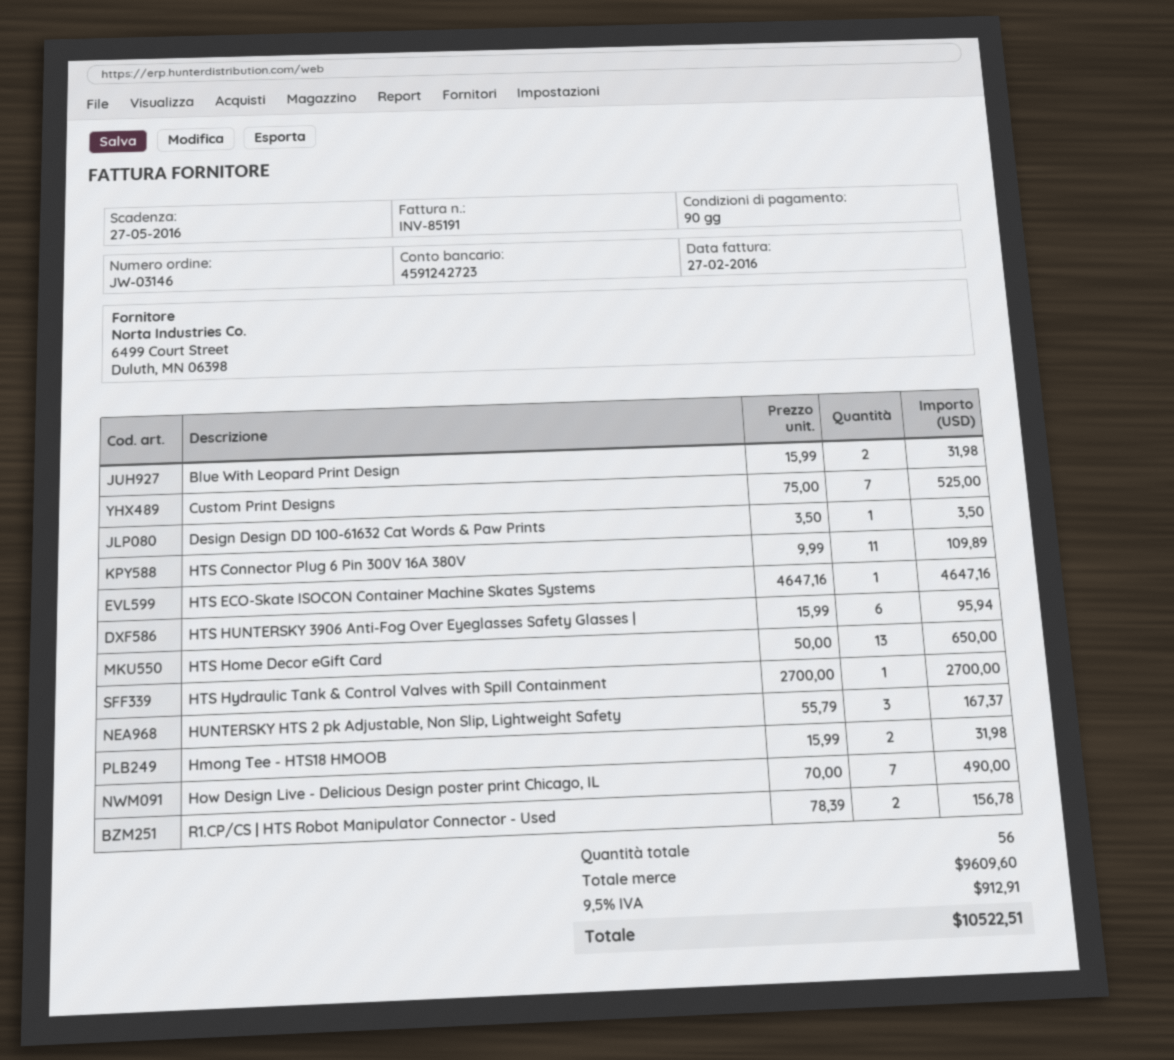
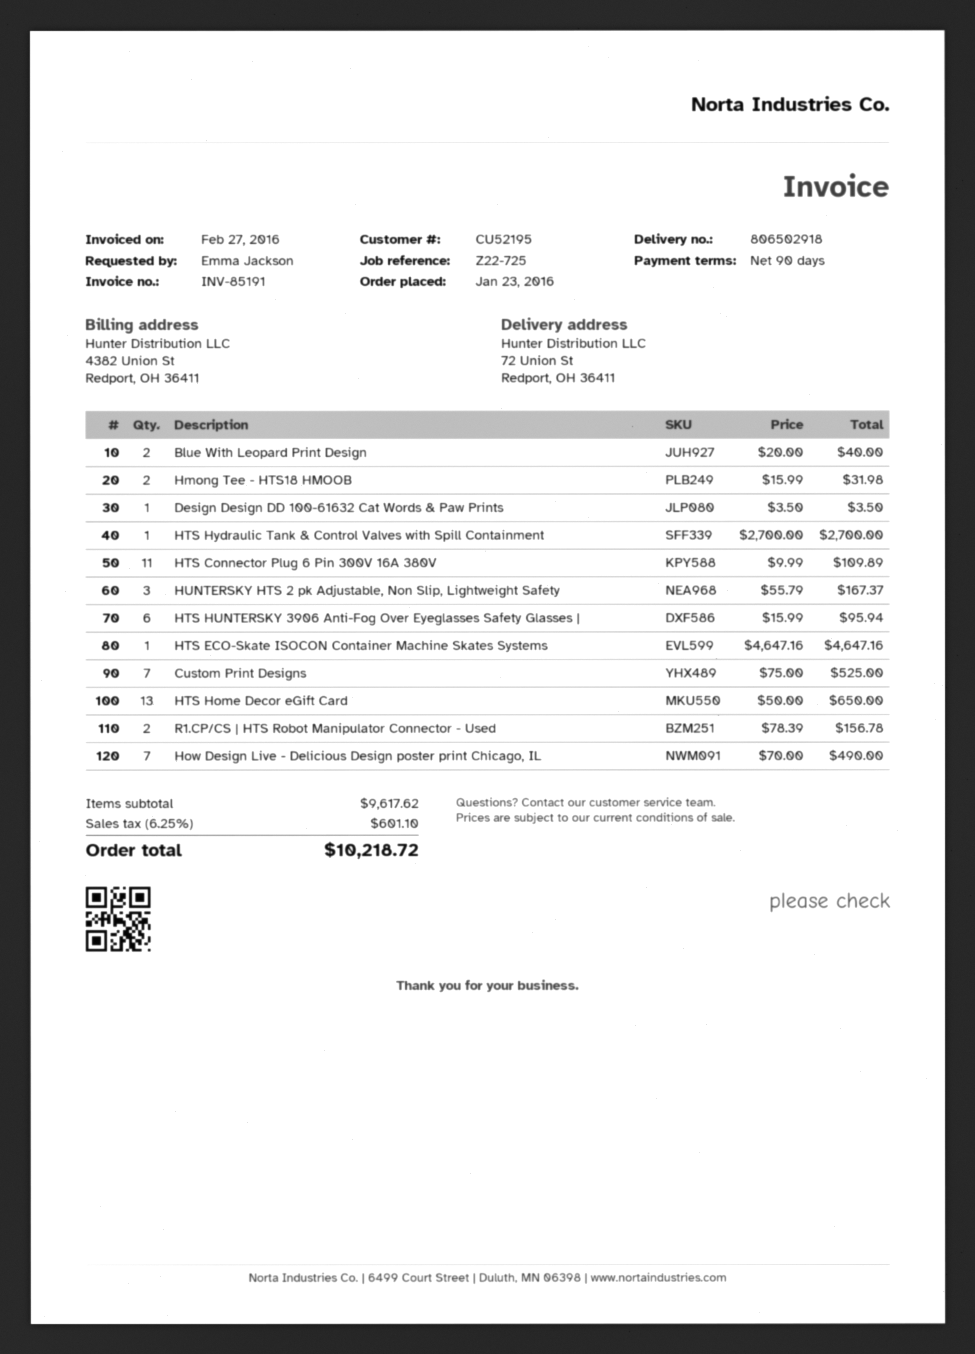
Blue With Leopard Print Design: 2 x 15.99 = 31.98 -> 2 x 20.00 = 40.00
subtotal: 9609.60 -> 9617.62
tax: 9.5% = 912.91 -> 6.25% = 601.10
total: 10522.51 -> 10218.72

